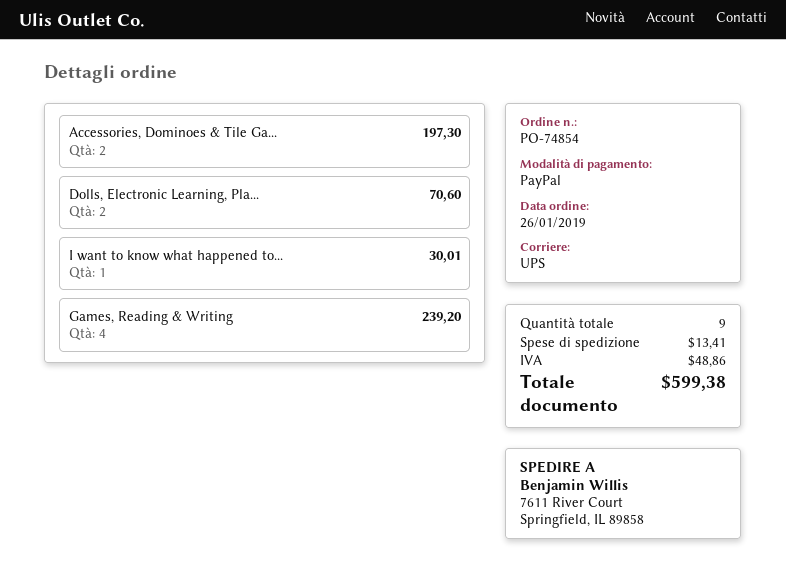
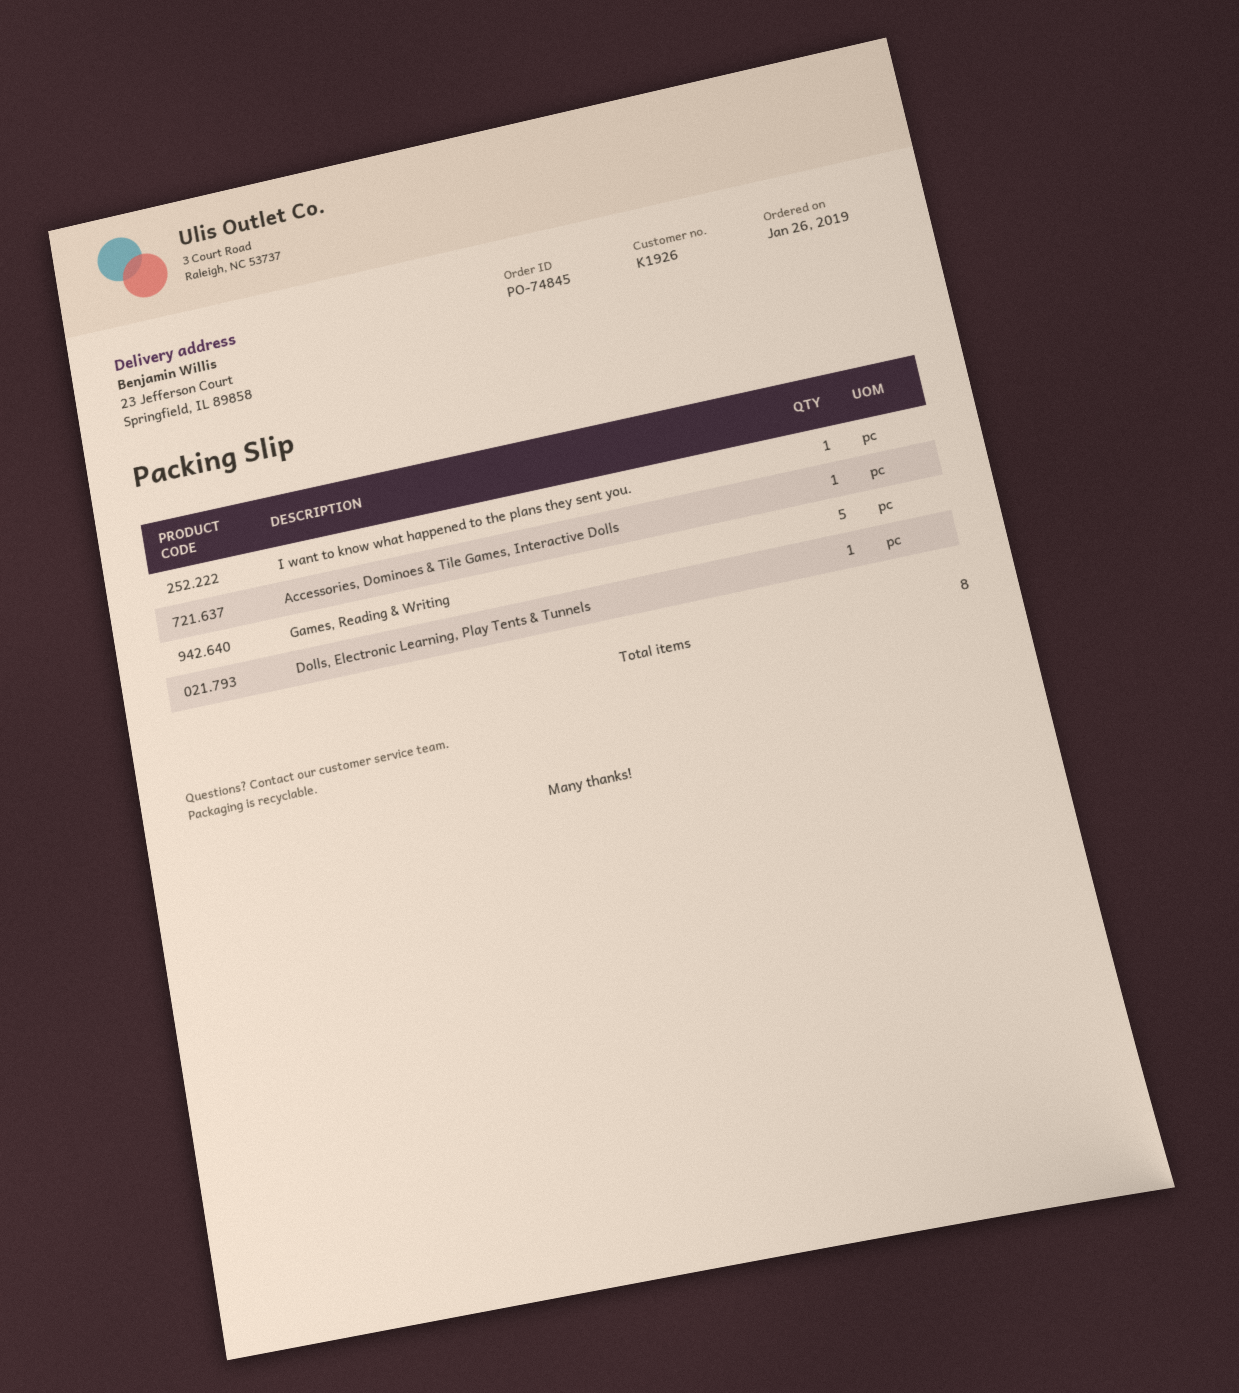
order number: PO-74854 -> PO-74845
ship to: 7611 River Court, Springfield, IL 89858 -> 23 Jefferson Court, Springfield, IL 89858
Accessories, Dominoes & Tile Ga...: 2 -> 1
Dolls, Electronic Learning, Pla...: 2 -> 1
Games, Reading & Writing: 4 -> 5
total quantity: 9 -> 8

